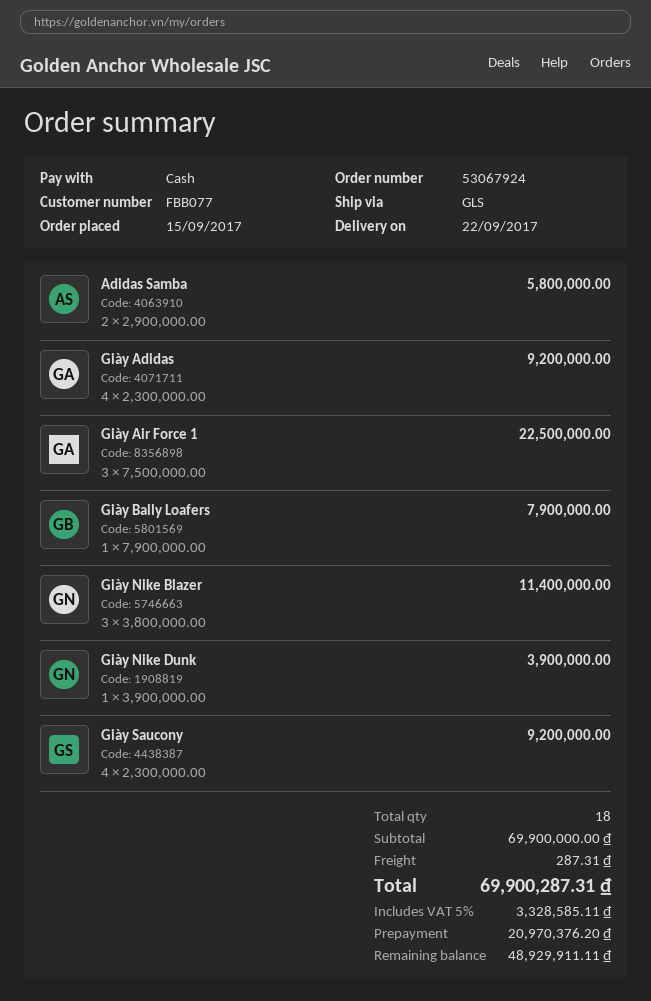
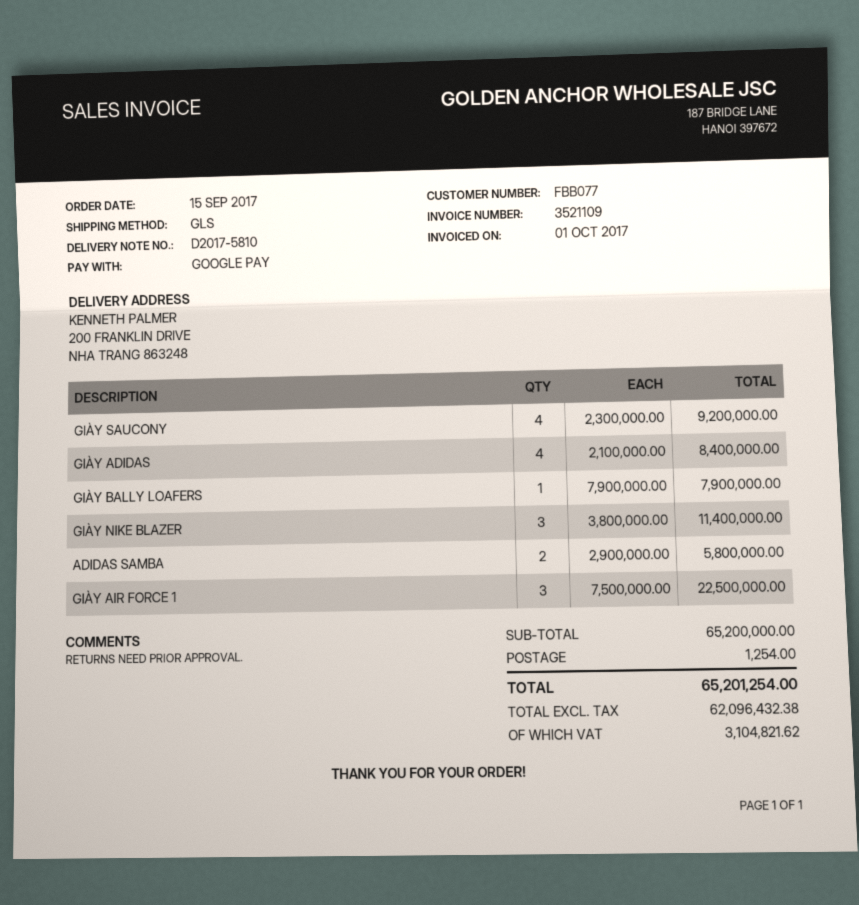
payment method: cash -> Google Pay
Giày Adidas: 4 x 2300000.00 = 9200000.00 -> 4 x 2100000.00 = 8400000.00
Giày Nike Dunk: 1 x 3900000.00 = 3900000.00 -> none
subtotal: 69900000.00 -> 65200000.00
shipping: 287.31 -> 1254.00
tax: 3328585.11 -> 3104821.62
total: 69900287.31 -> 65201254.00

